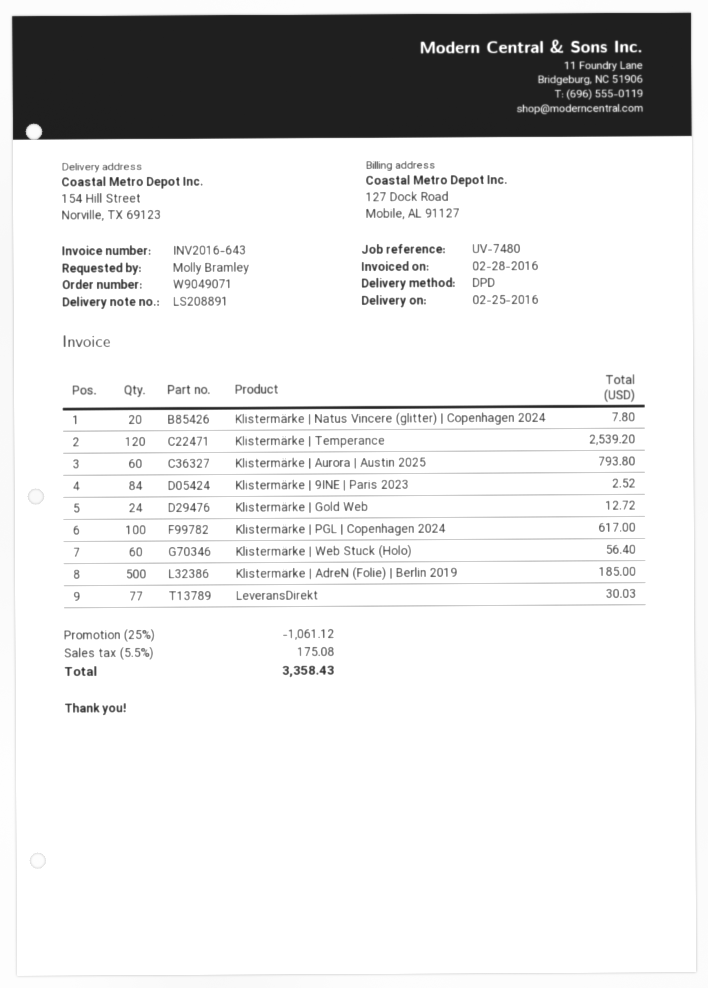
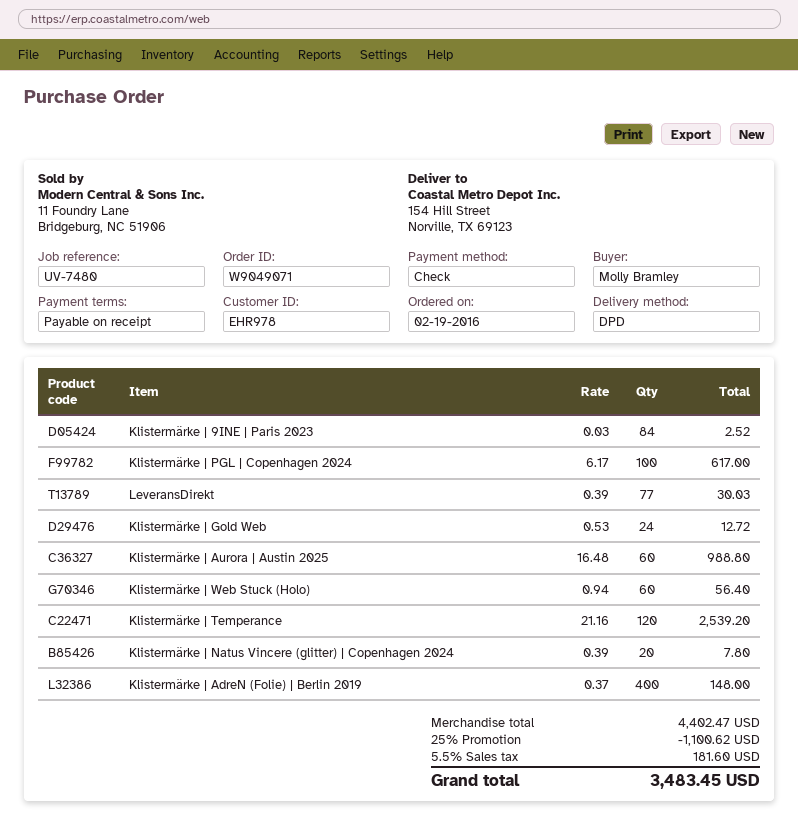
Klistermärke | Aurora | Austin 2025: 60 for 793.80 -> 60 for 988.80
Klistermärke | AdreN (Folie) | Berlin 2019: 500 for 185.00 -> 400 for 148.00
discount: 25% = 1061.12 -> 25% = 1100.62
tax: 5.5% = 175.08 -> 5.5% = 181.60
total: 3358.43 -> 3483.45

